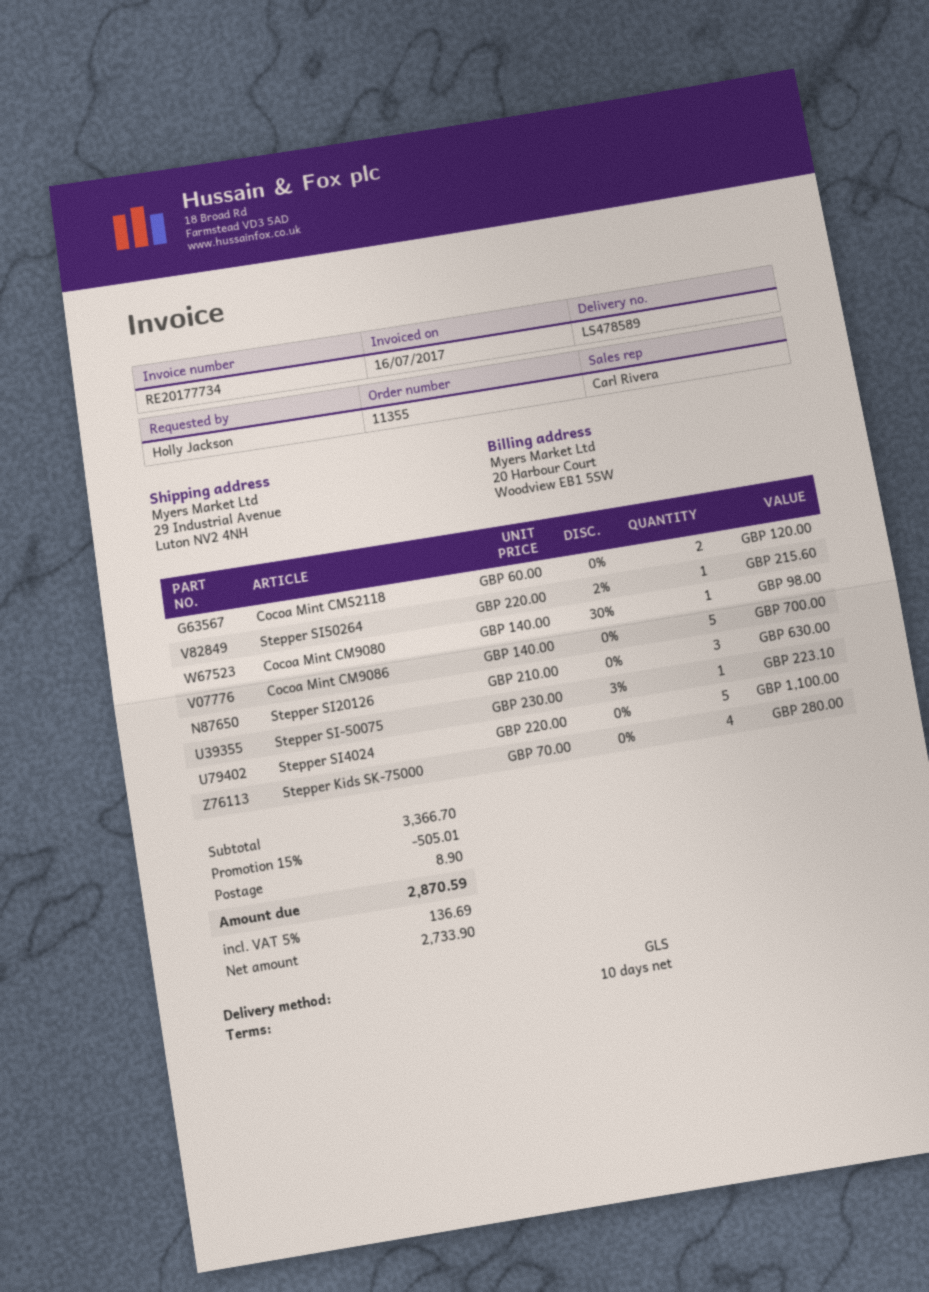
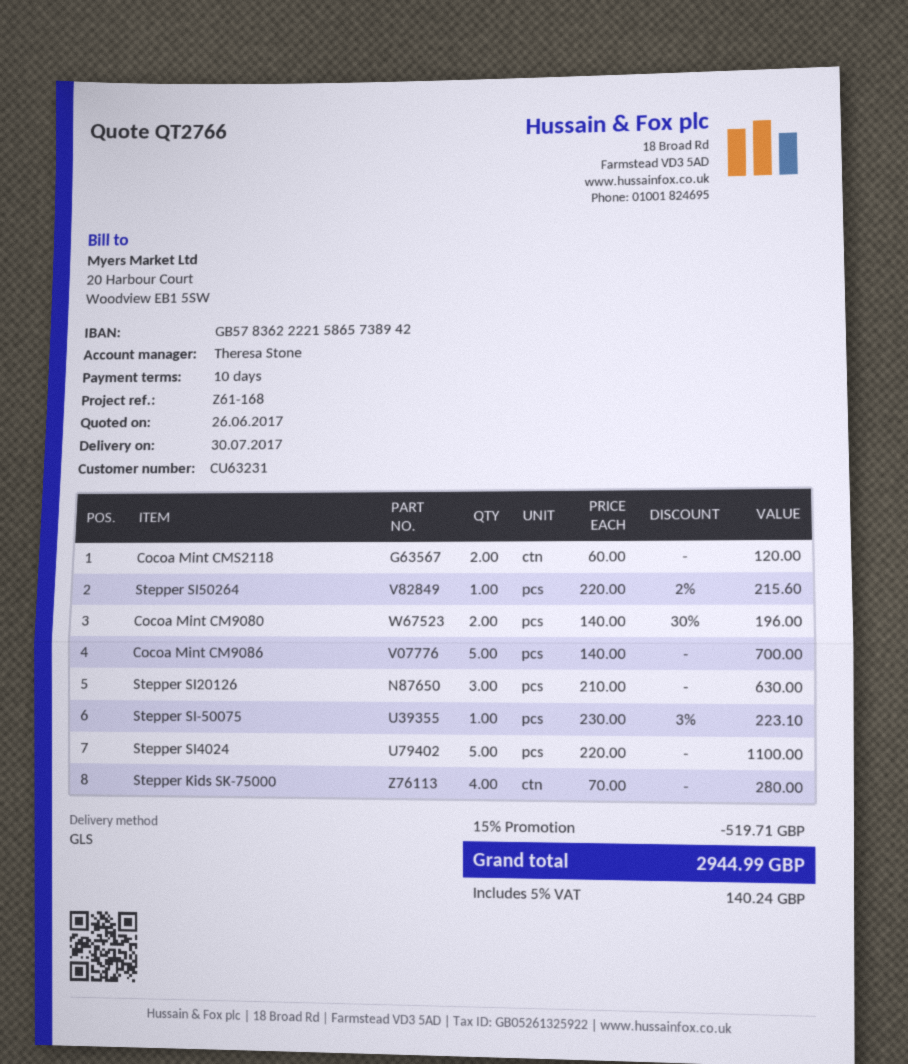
sales rep: Carl Rivera -> Theresa Stone
Cocoa Mint CM9080: 1 x 140.00 - 30% = 98.00 -> 2 x 140.00 - 30% = 196.00
discount: 15% = 505.01 -> 15% = 519.71
shipping: 8.90 -> none
tax: 5% = 136.69 -> 5% = 140.24
total: 2870.59 -> 2944.99

